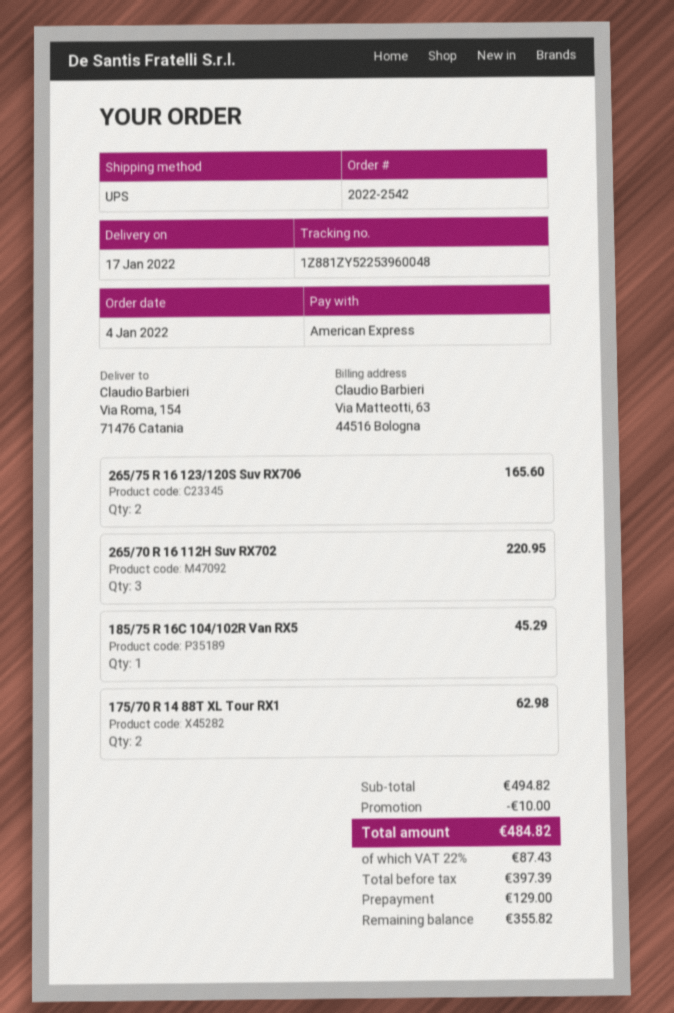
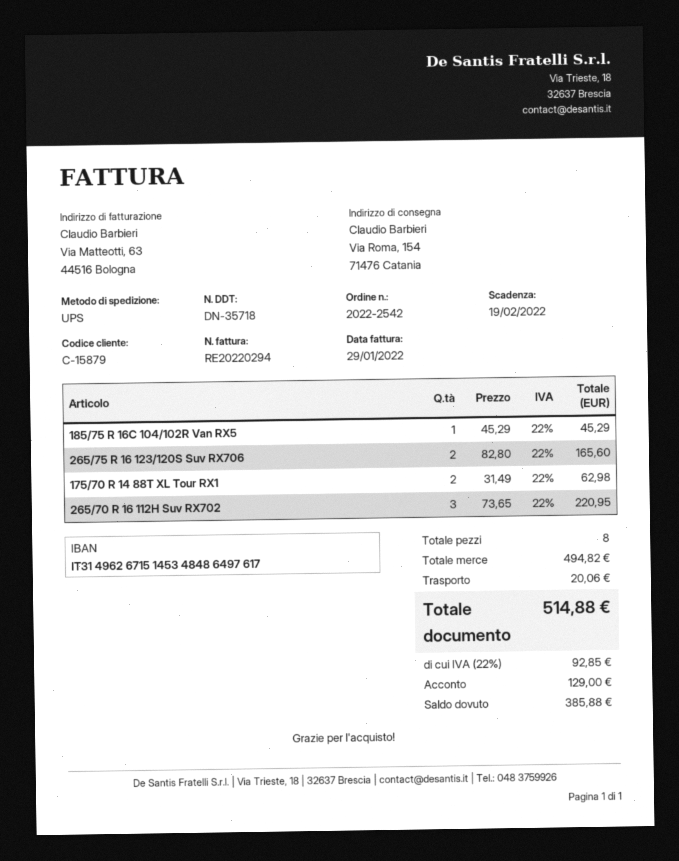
discount: 10.00 -> none
shipping: none -> 20.06
tax: 22% = 87.43 -> 22% = 92.85
total: 484.82 -> 514.88
balance: 355.82 -> 385.88

